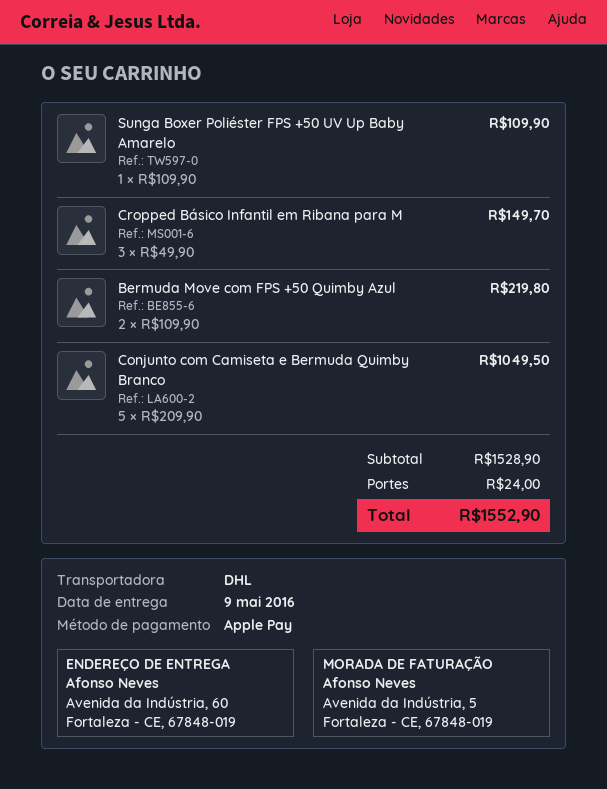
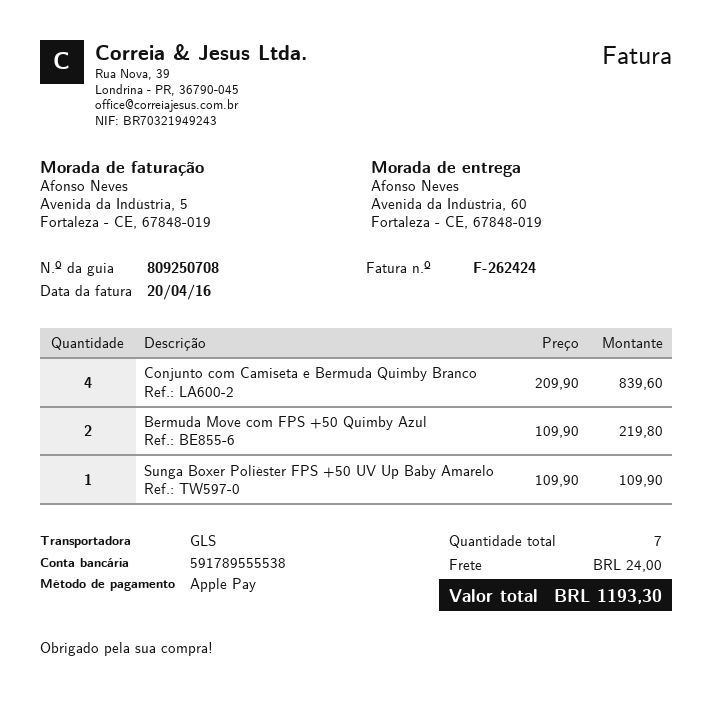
shipping method: DHL -> GLS
Cropped Básico Infantil em Ribana para M: 3 x 49.90 = 149.70 -> none
Conjunto com Camiseta e Bermuda Quimby Branco: 5 x 209.90 = 1049.50 -> 4 x 209.90 = 839.60
total: 1552.90 -> 1193.30

